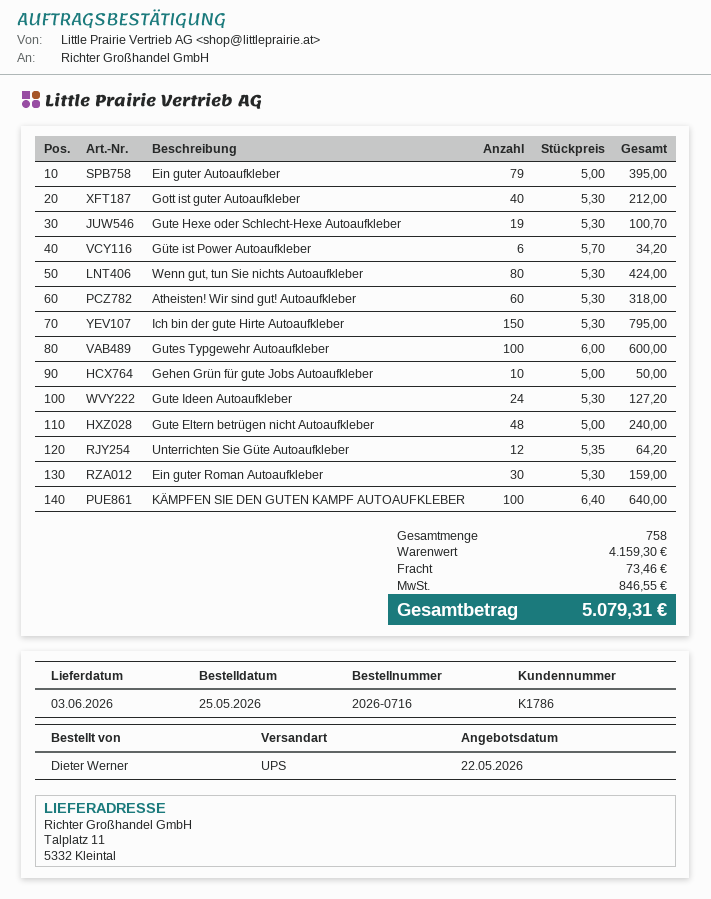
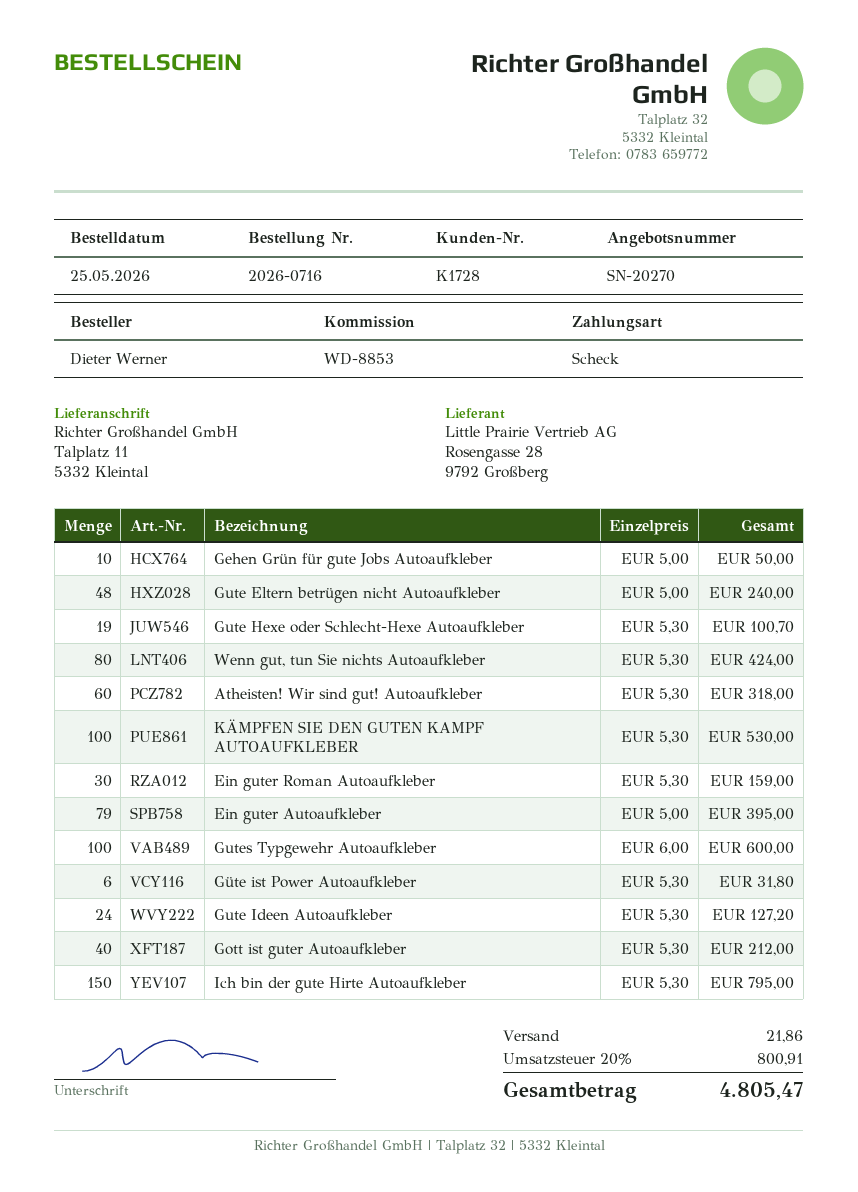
customer number: K1786 -> K1728
Güte ist Power Autoaufkleber: 6 x 5.70 = 34.20 -> 6 x 5.30 = 31.80
Unterrichten Sie Güte Autoaufkleber: 12 x 5.35 = 64.20 -> none
KÄMPFEN SIE DEN GUTEN KAMPF AUTOAUFKLEBER: 100 x 6.40 = 640.00 -> 100 x 5.30 = 530.00
shipping: 73.46 -> 21.86
tax: 846.55 -> 800.91
total: 5079.31 -> 4805.47

